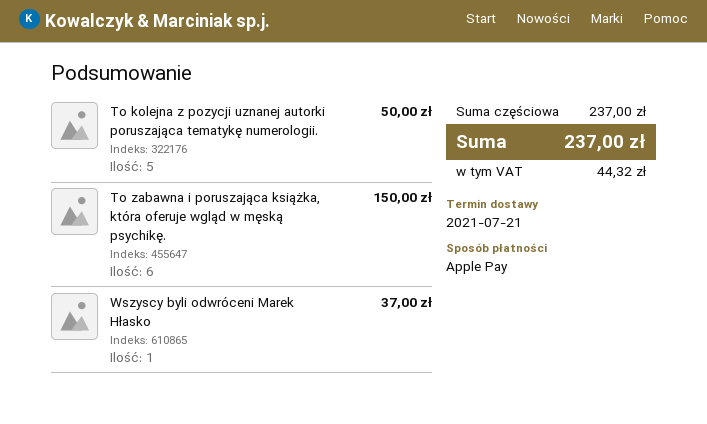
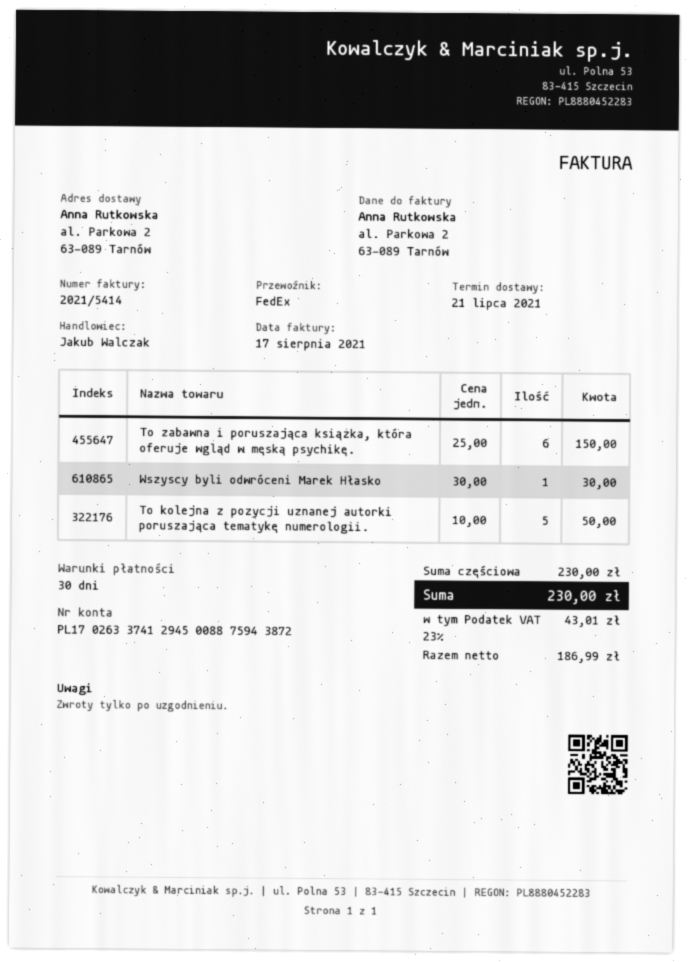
Wszyscy byli odwróceni Marek Hłasko: 1 for 37.00 -> 1 for 30.00
subtotal: 237.00 -> 230.00
tax: 44.32 -> 43.01
total: 237.00 -> 230.00

